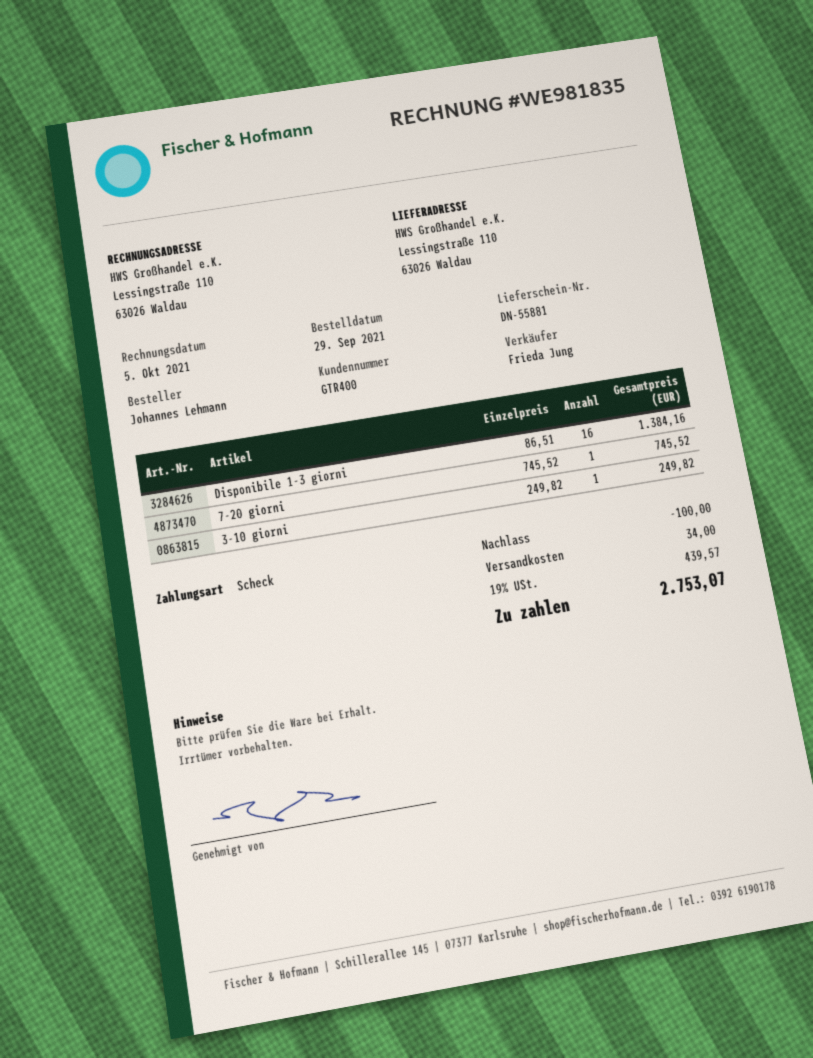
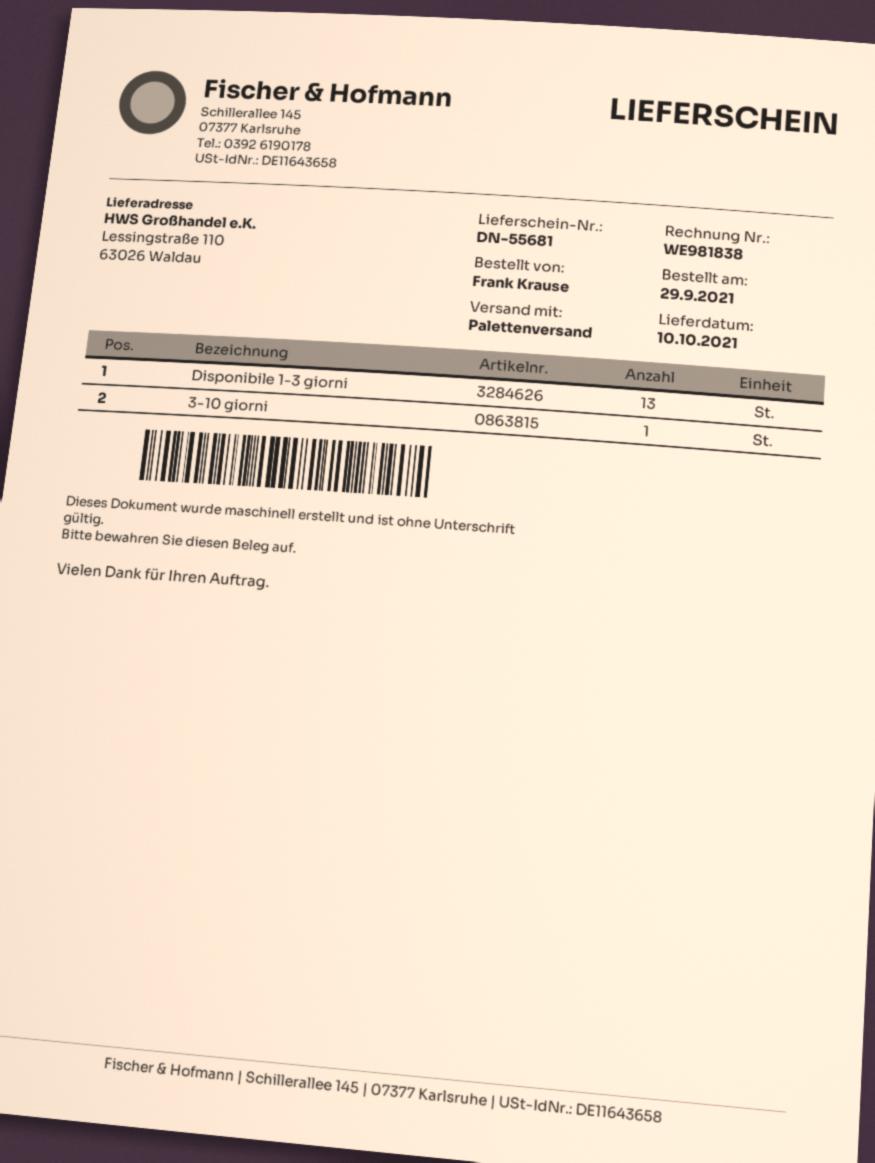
delivery note number: DN-55881 -> DN-55681
invoice number: WE981835 -> WE981838
ordered by: Johannes Lehmann -> Frank Krause
Disponibile 1-3 giorni: 16 -> 13
7-20 giorni: 1 -> none

